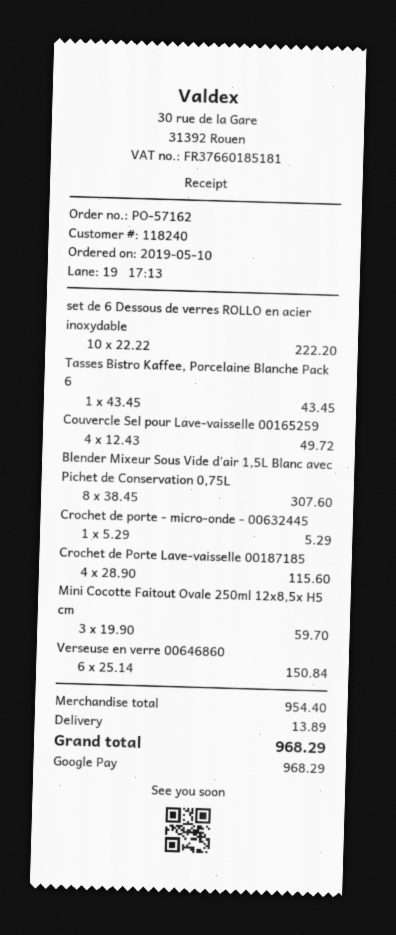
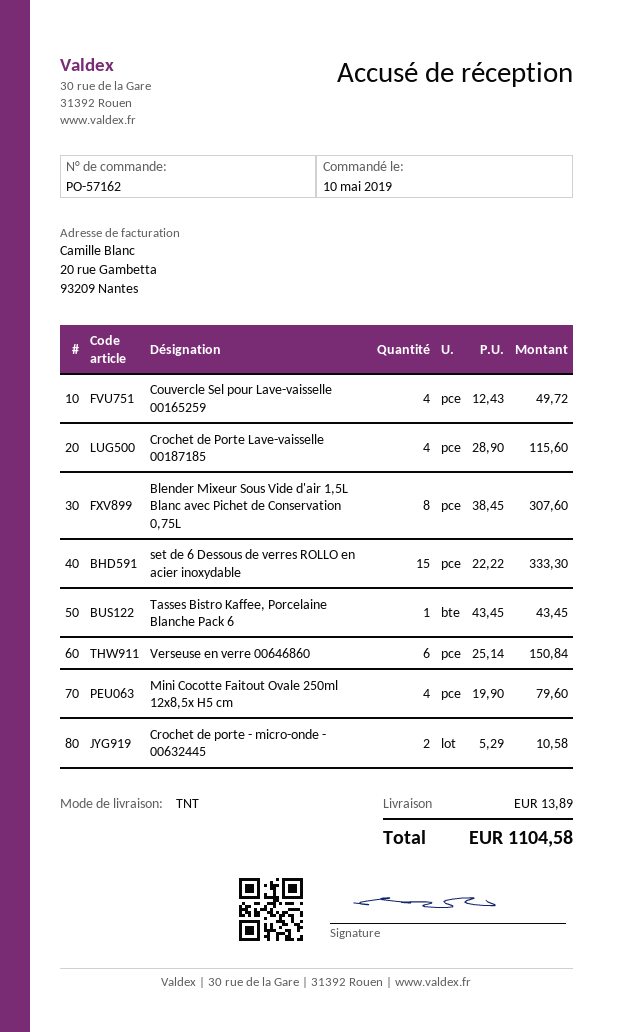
set de 6 Dessous de verres ROLLO en acier inoxydable: 10 x 22.22 = 222.20 -> 15 x 22.22 = 333.30
Crochet de porte - micro-onde - 00632445: 1 x 5.29 = 5.29 -> 2 x 5.29 = 10.58
Mini Cocotte Faitout Ovale 250ml 12x8,5x H5 cm: 3 x 19.90 = 59.70 -> 4 x 19.90 = 79.60
total: 968.29 -> 1104.58

